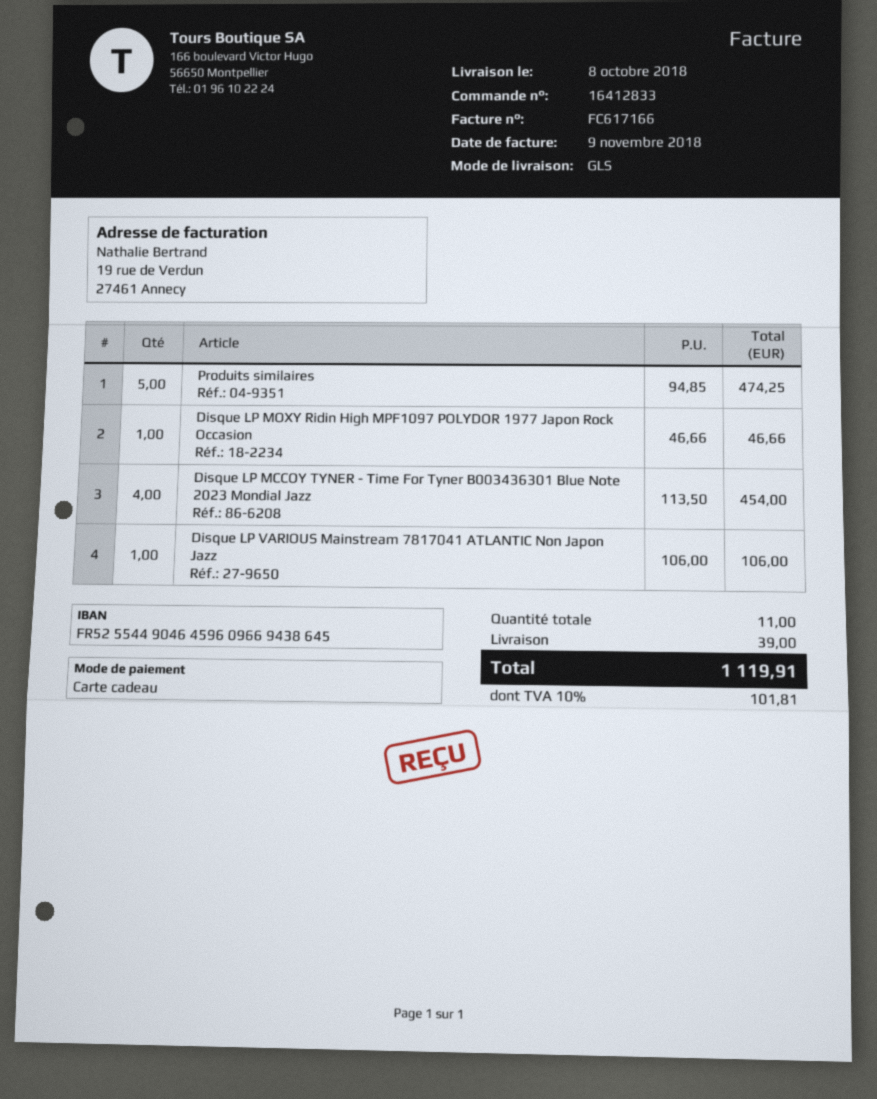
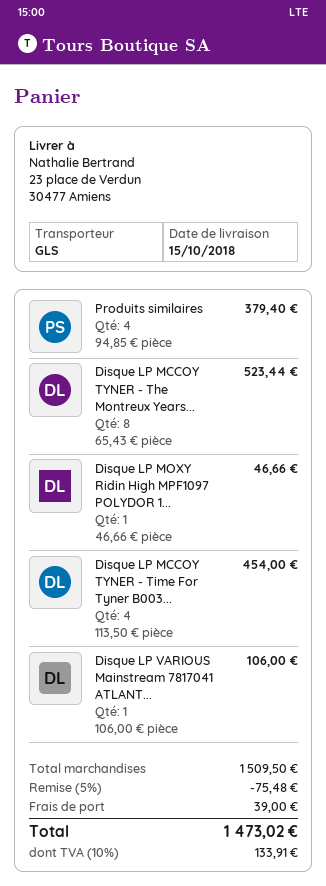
delivery date: 2018-10-08 -> 2018-10-15
Produits similaires: 5 x 94.85 = 474.25 -> 4 x 94.85 = 379.40
Disque LP MCCOY TYNER - The Montreux Years...: none -> 8 x 65.43 = 523.44
discount: none -> 5% = 75.48
tax: 10% = 101.81 -> 10% = 133.91
total: 1119.91 -> 1473.02

